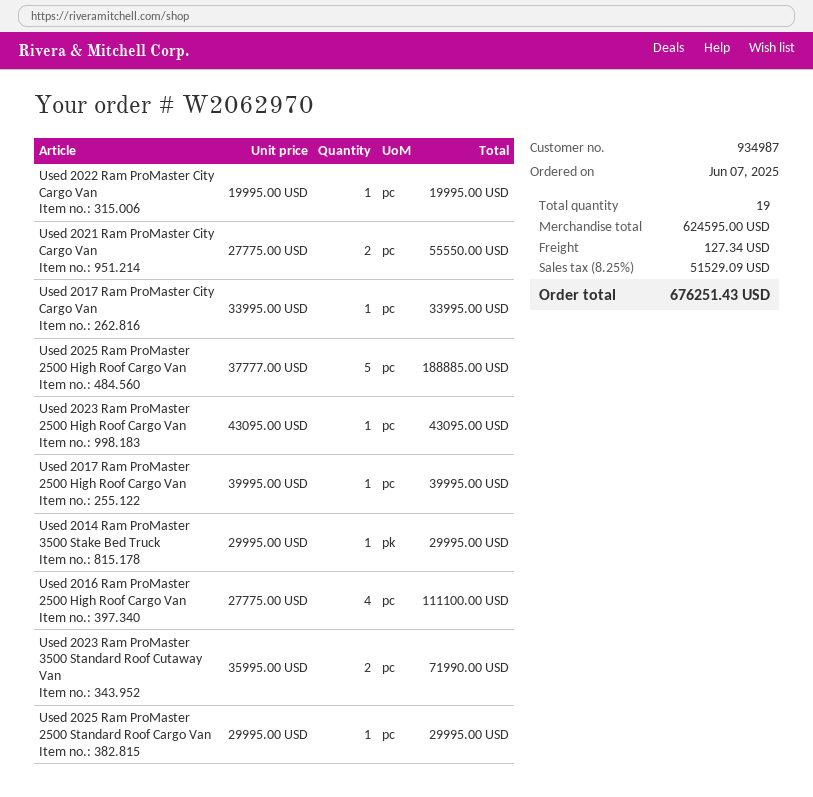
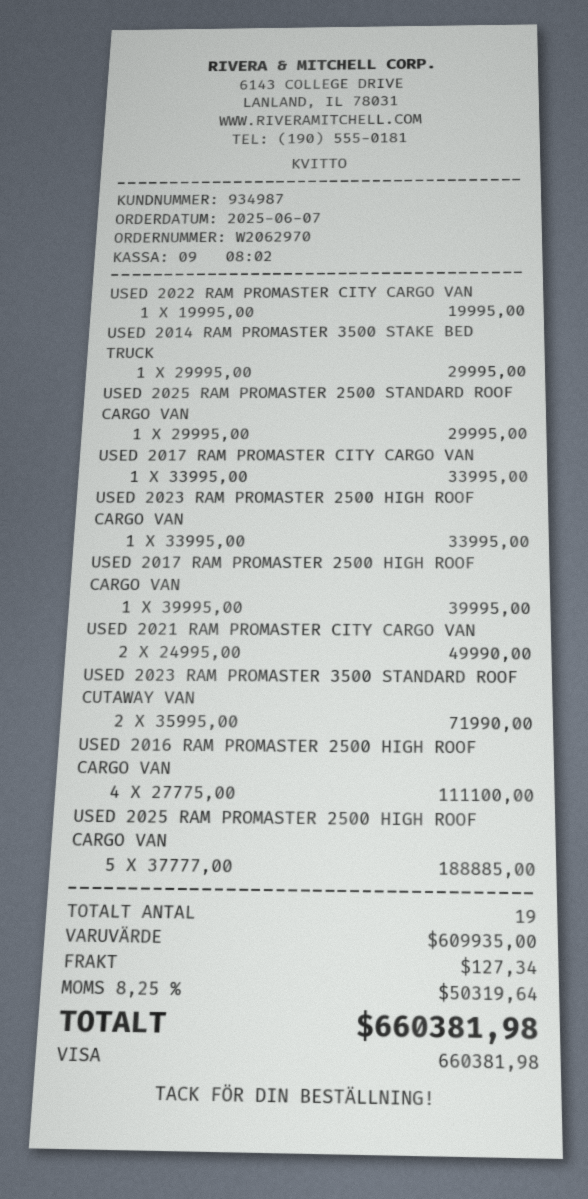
Used 2021 Ram ProMaster City Cargo Van: 2 x 27775.00 = 55550.00 -> 2 x 24995.00 = 49990.00
Used 2023 Ram ProMaster 2500 High Roof Cargo Van: 1 x 43095.00 = 43095.00 -> 1 x 33995.00 = 33995.00
subtotal: 624595.00 -> 609935.00
tax: 8.25% = 51529.09 -> 8.25% = 50319.64
total: 676251.43 -> 660381.98

